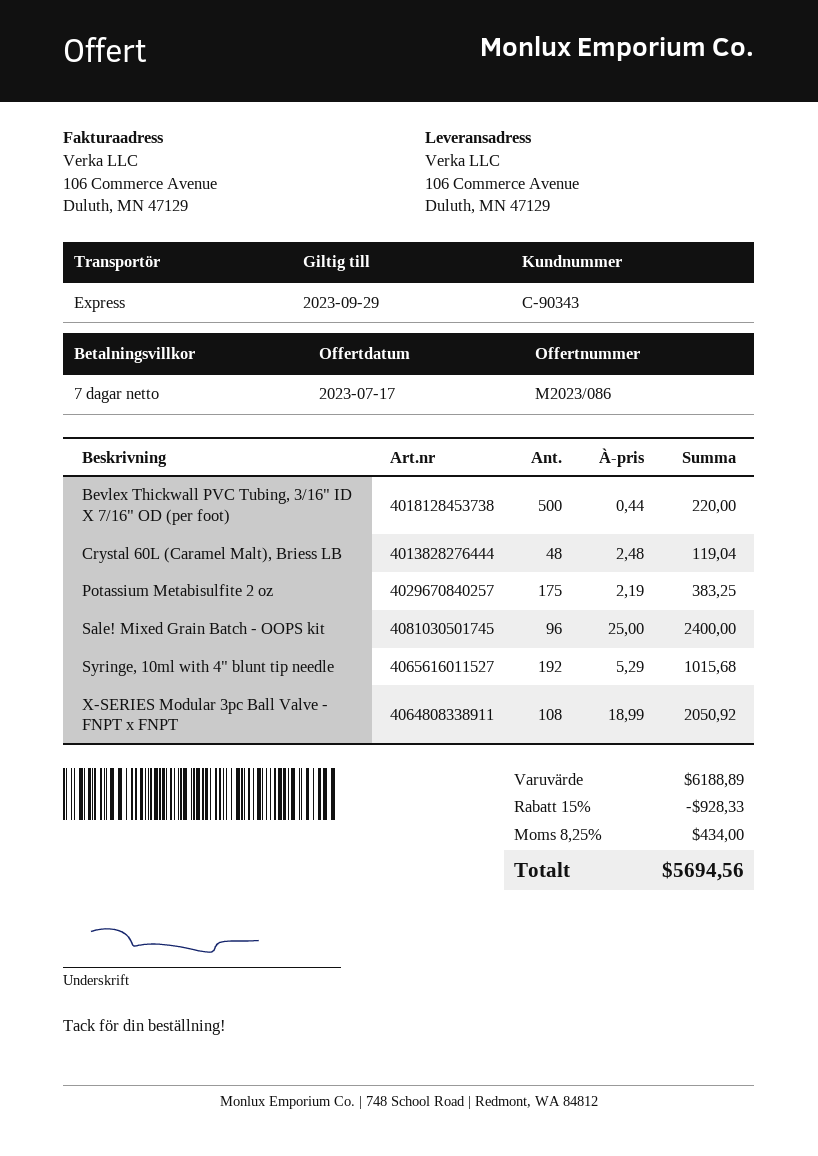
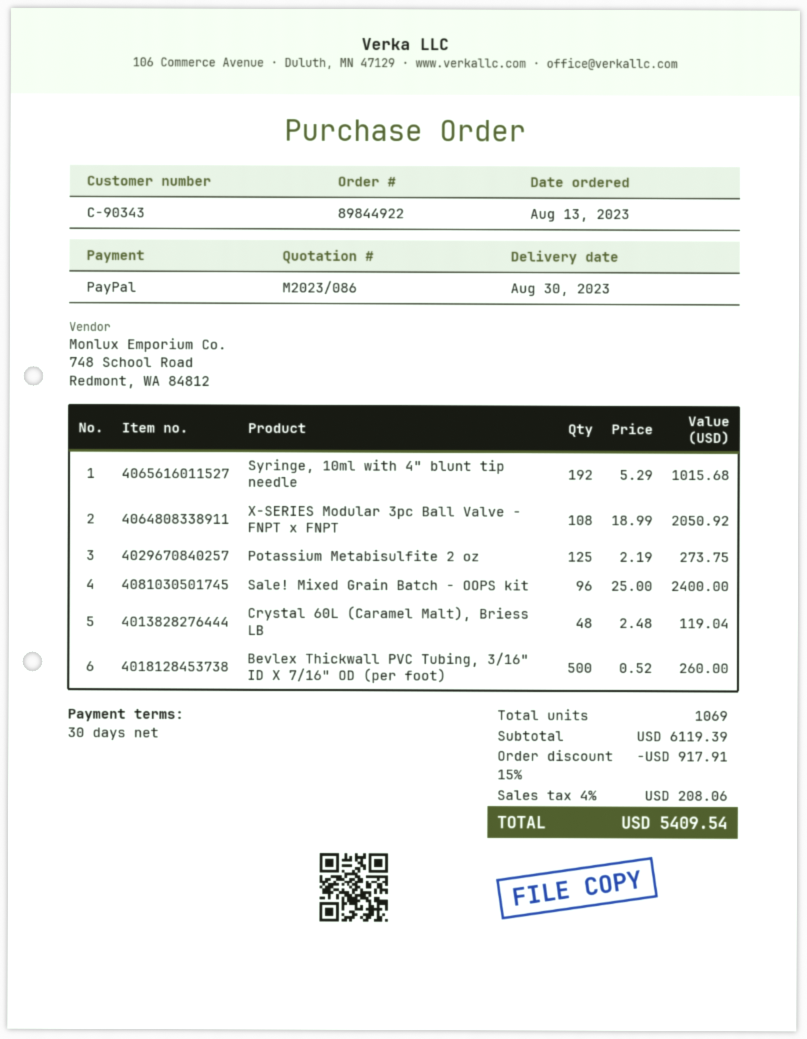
payment terms: 7 days -> 30 days
Bevlex Thickwall PVC Tubing, 3/16" ID X 7/16" OD (per foot): 500 x 0.44 = 220.00 -> 500 x 0.52 = 260.00
Potassium Metabisulfite 2 oz: 175 x 2.19 = 383.25 -> 125 x 2.19 = 273.75
subtotal: 6188.89 -> 6119.39
discount: 15% = 928.33 -> 15% = 917.91
tax: 8.25% = 434.00 -> 4% = 208.06
total: 5694.56 -> 5409.54

